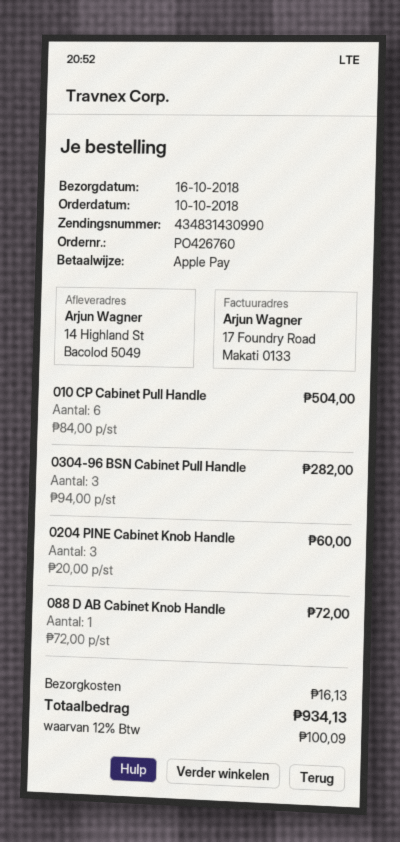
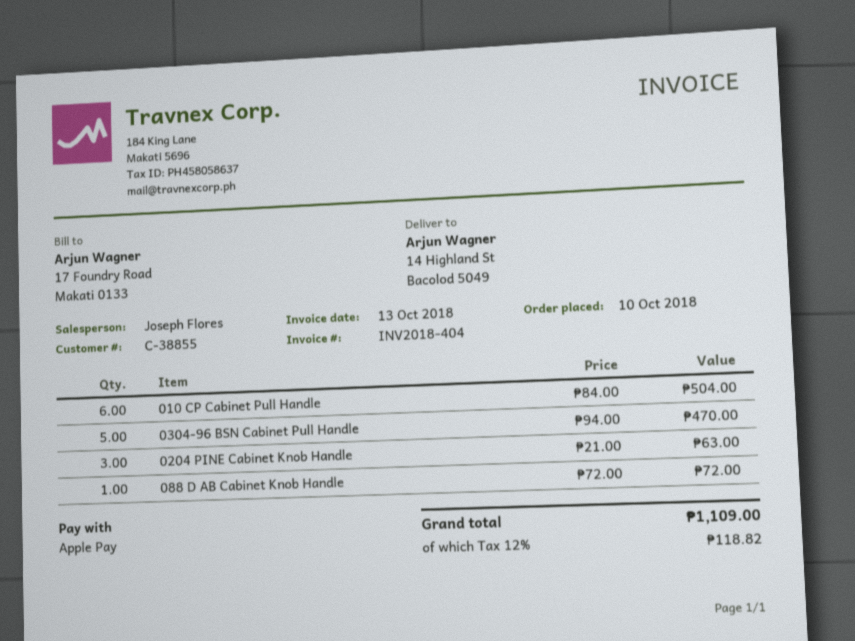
0304-96 BSN Cabinet Pull Handle: 3 x 94.00 = 282.00 -> 5 x 94.00 = 470.00
0204 PINE Cabinet Knob Handle: 3 x 20.00 = 60.00 -> 3 x 21.00 = 63.00
shipping: 16.13 -> none
tax: 12% = 100.09 -> 12% = 118.82
total: 934.13 -> 1109.00

